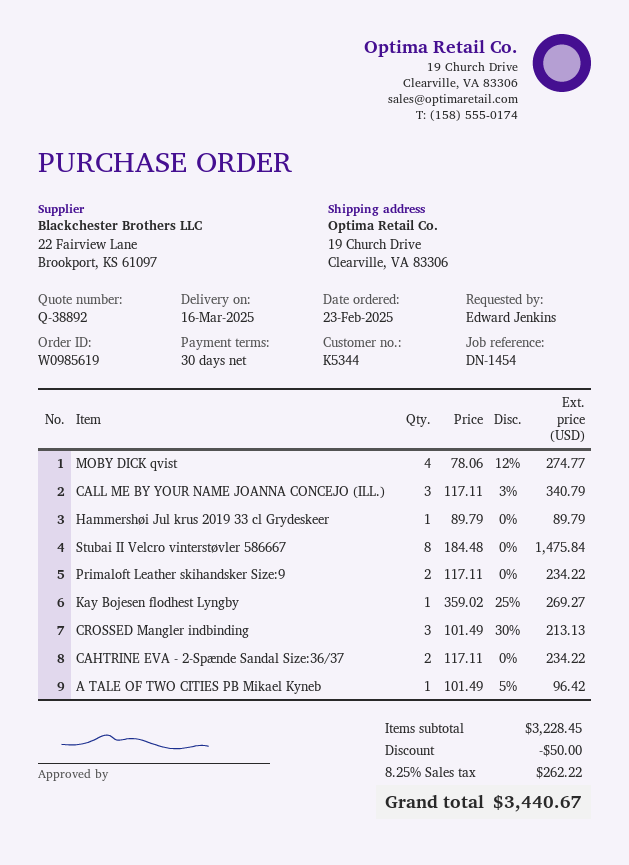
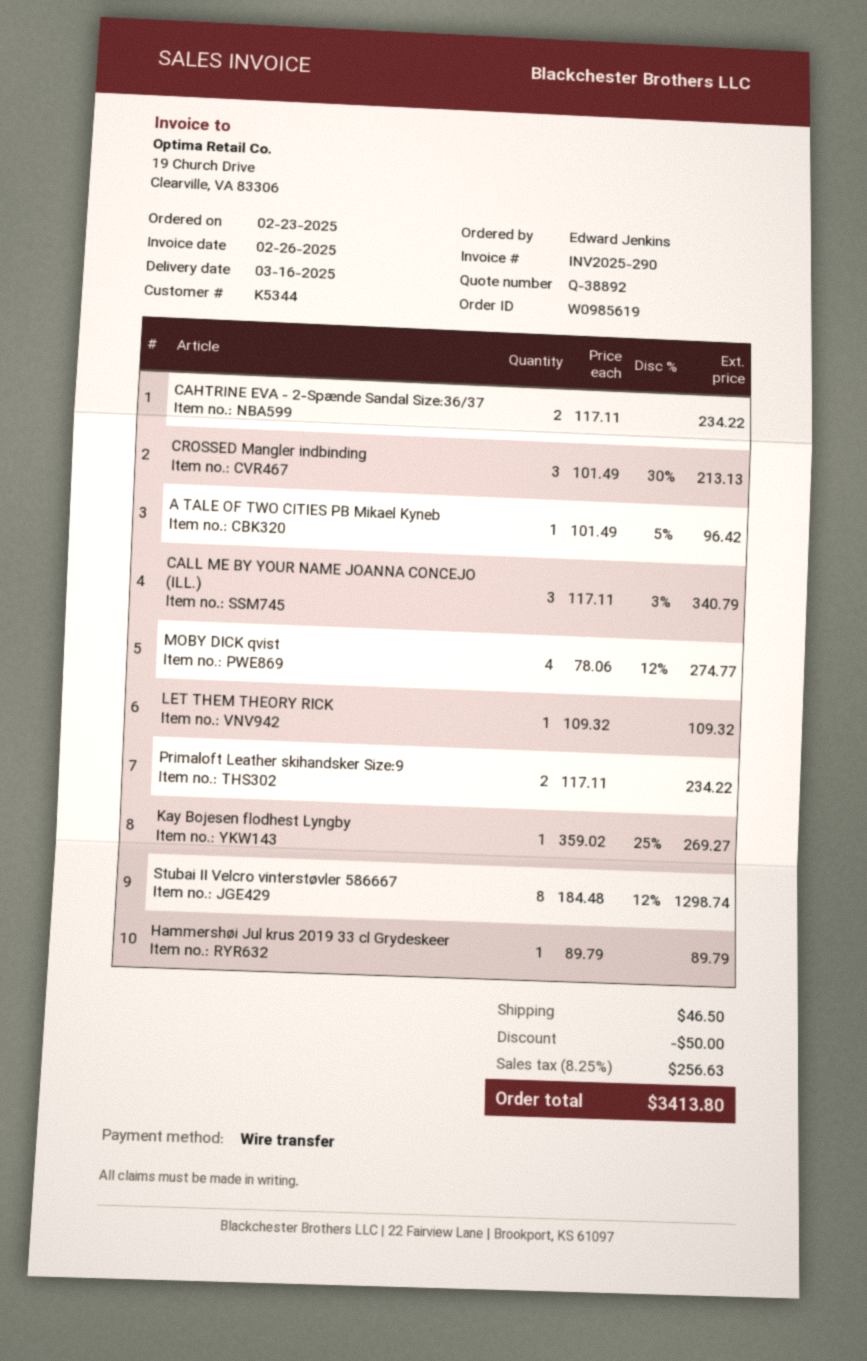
Stubai II Velcro vinterstøvler 586667: 8 x 184.48 = 1475.84 -> 8 x 184.48 - 12% = 1298.74
LET THEM THEORY RICK: none -> 1 x 109.32 = 109.32
shipping: none -> 46.50
tax: 8.25% = 262.22 -> 8.25% = 256.63
total: 3440.67 -> 3413.80

